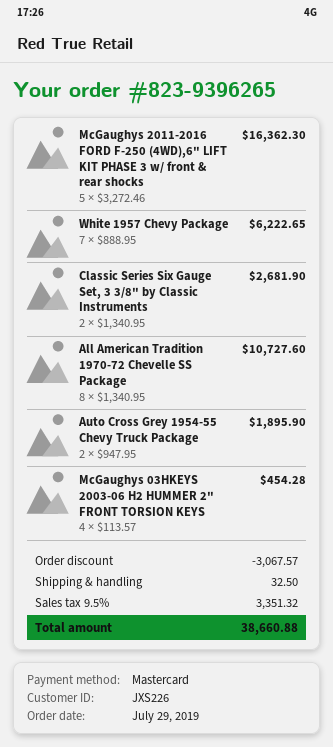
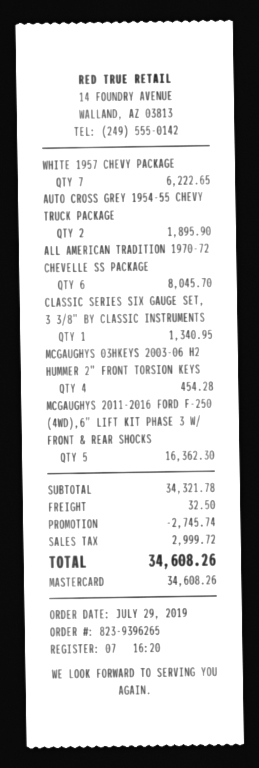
Classic Series Six Gauge Set, 3 3/8" by Classic Instruments: 2 for 2681.90 -> 1 for 1340.95
All American Tradition 1970-72 Chevelle SS Package: 8 for 10727.60 -> 6 for 8045.70
discount: 3067.57 -> 2745.74
tax: 3351.32 -> 2999.72
total: 38660.88 -> 34608.26

